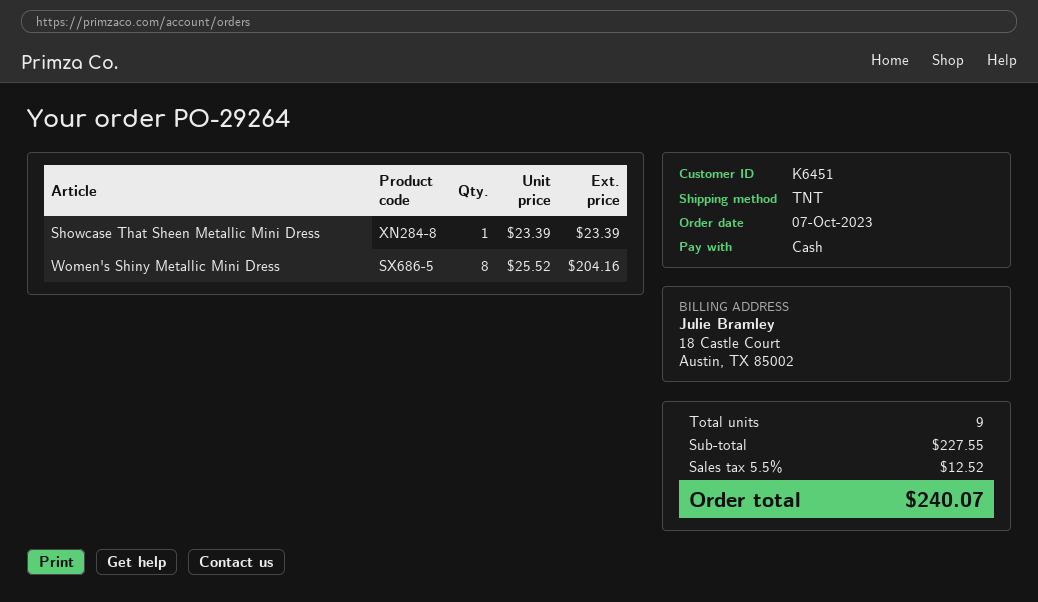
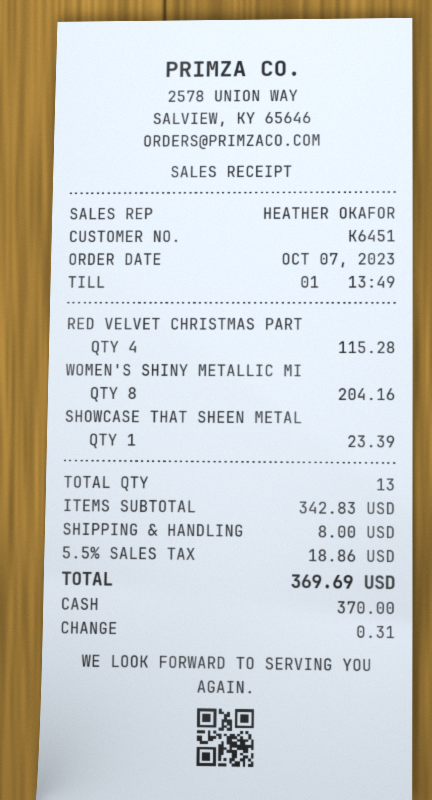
RED VELVET CHRISTMAS PART: none -> 4 for 115.28
total quantity: 9 -> 13
subtotal: 227.55 -> 342.83
shipping: none -> 8.00
tax: 5.5% = 12.52 -> 5.5% = 18.86
total: 240.07 -> 369.69

